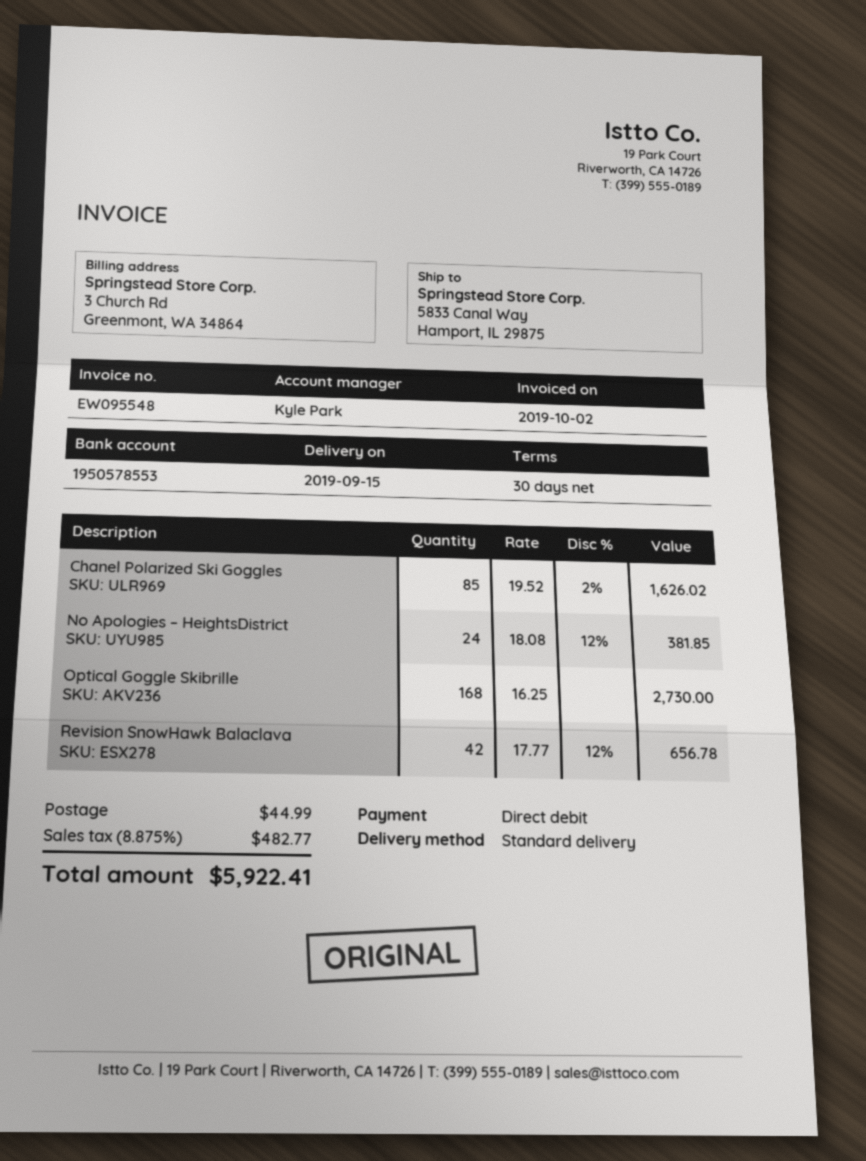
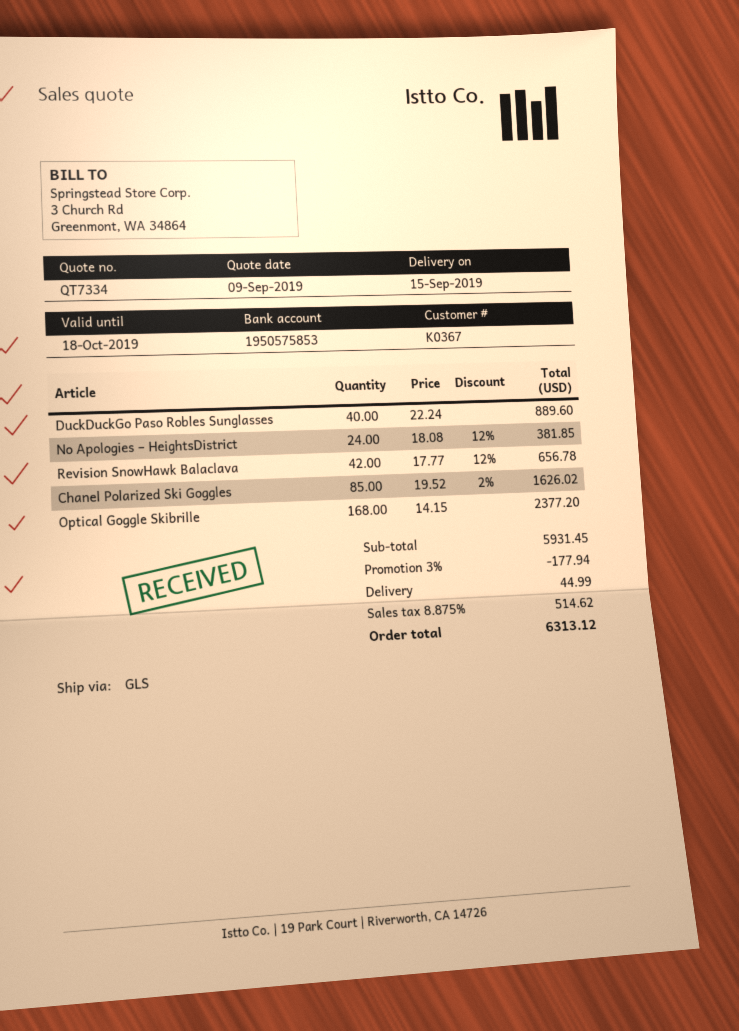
bank account: 1950578553 -> 1950575853
shipping method: standard -> GLS
Optical Goggle Skibrille: 168 x 16.25 = 2730.00 -> 168 x 14.15 = 2377.20
DuckDuckGo Paso Robles Sunglasses: none -> 40 x 22.24 = 889.60
discount: none -> 3% = 177.94
tax: 8.875% = 482.77 -> 8.875% = 514.62
total: 5922.41 -> 6313.12

